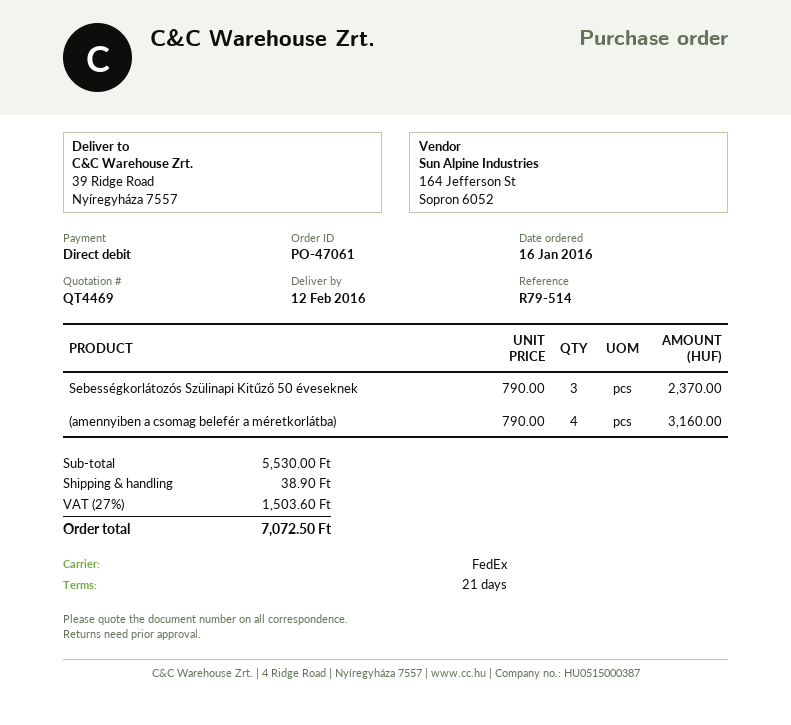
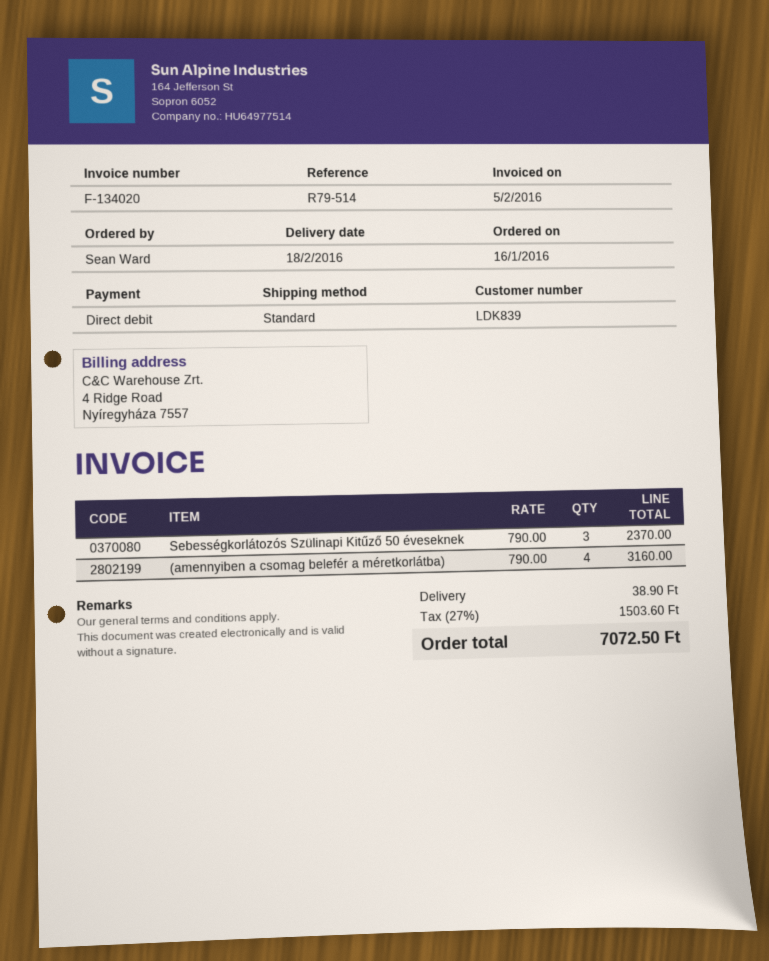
delivery date: 2016-02-12 -> 2016-02-18
shipping method: FedEx -> standard

